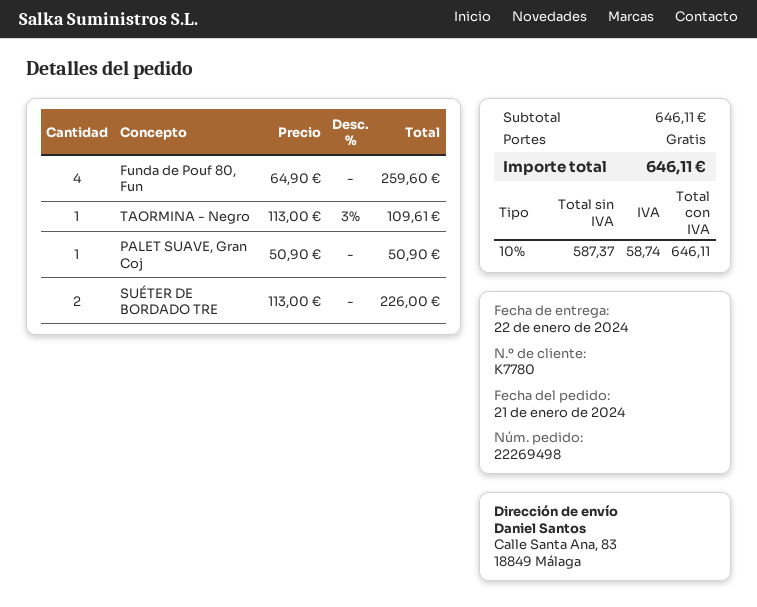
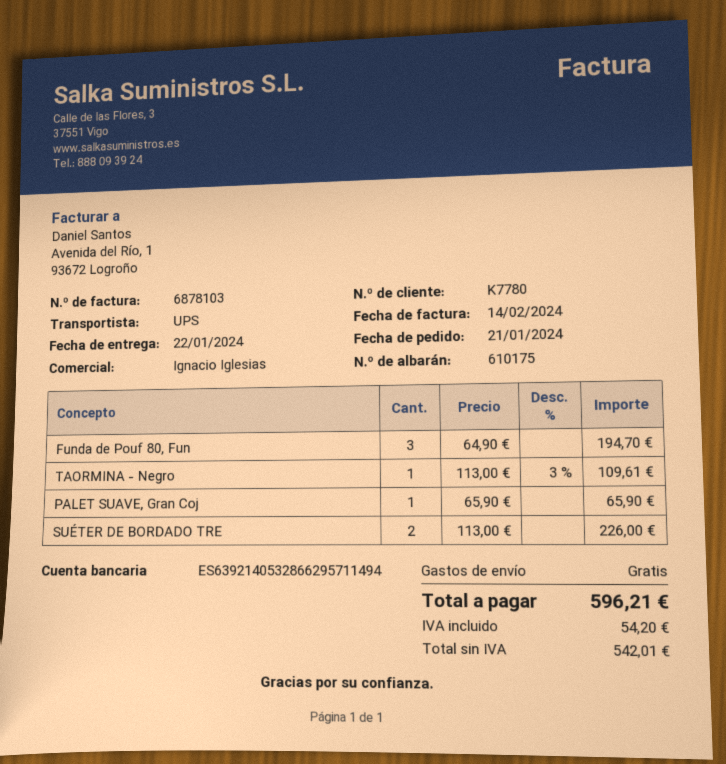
Funda de Pouf 80, Fun: 4 x 64.90 = 259.60 -> 3 x 64.90 = 194.70
PALET SUAVE, Gran Coj: 1 x 50.90 = 50.90 -> 1 x 65.90 = 65.90
net: 587.37 -> 542.01
tax: 58.74 -> 54.20
total: 646.11 -> 596.21

